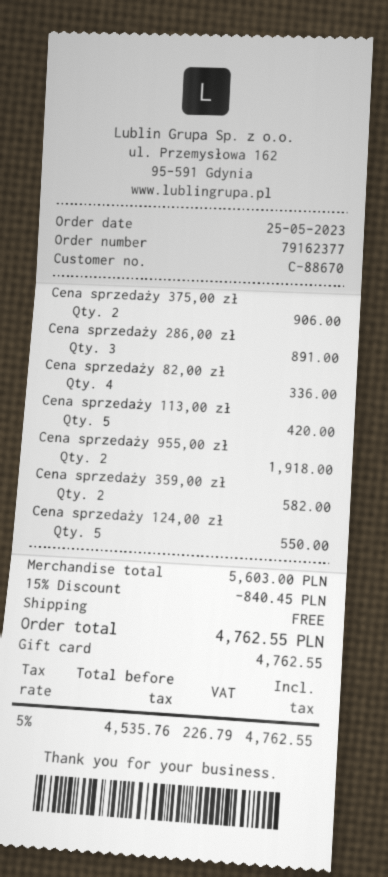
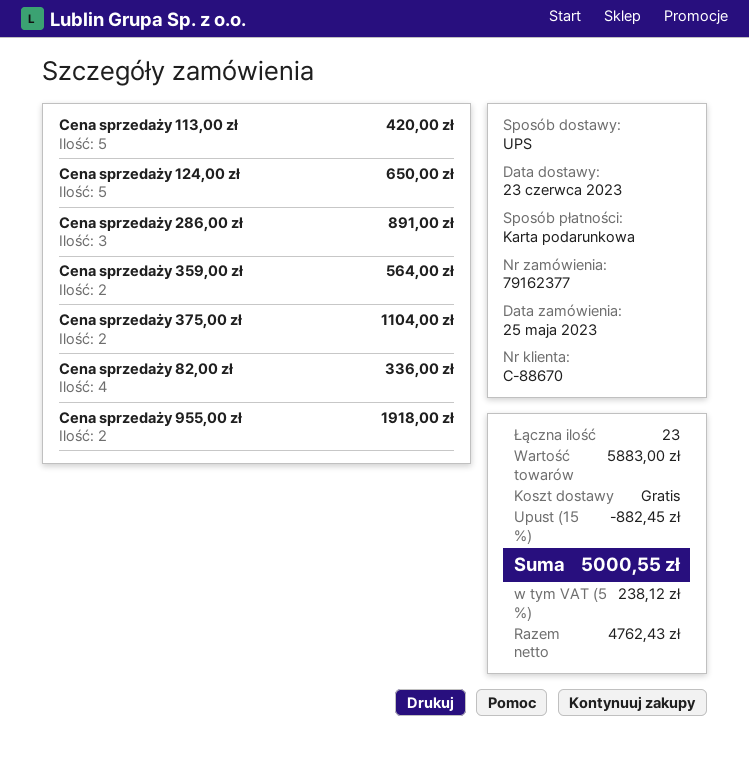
Cena sprzedaży 375,00 zł: 2 for 906.00 -> 2 for 1104.00
Cena sprzedaży 359,00 zł: 2 for 582.00 -> 2 for 564.00
Cena sprzedaży 124,00 zł: 5 for 550.00 -> 5 for 650.00
subtotal: 5603.00 -> 5883.00
discount: 15% = 840.45 -> 15% = 882.45
net: 4535.76 -> 4762.43
tax: 5% = 226.79 -> 5% = 238.12
total: 4762.55 -> 5000.55

